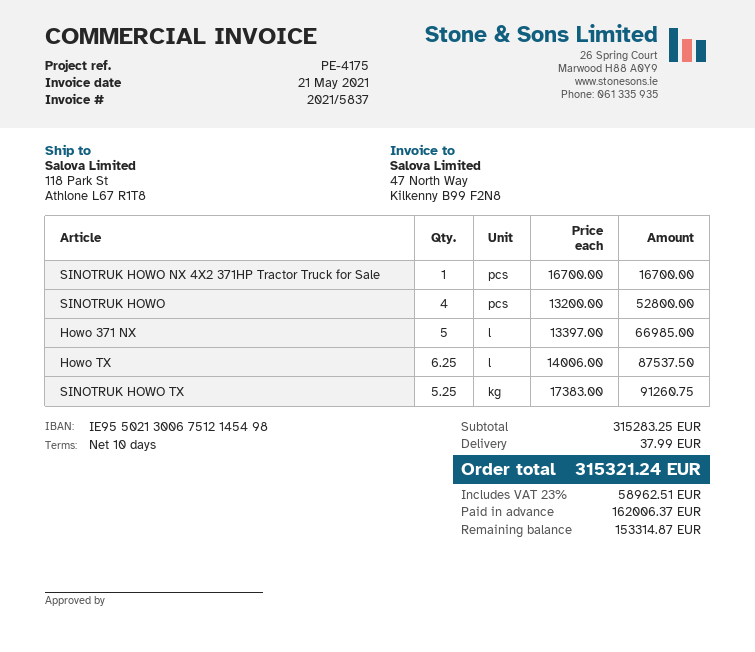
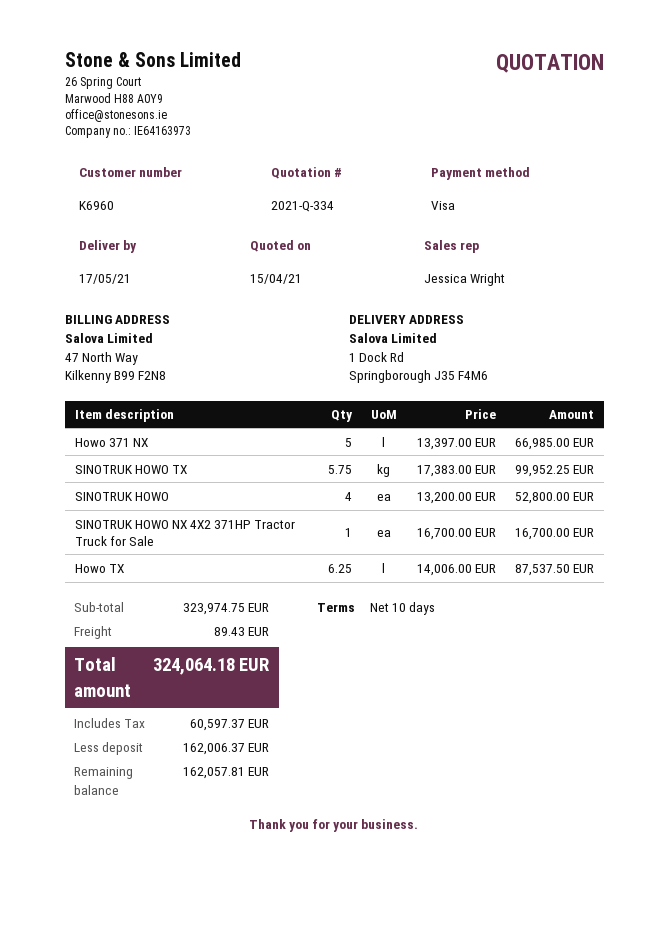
ship to: 118 Park St, Athlone L67 R1T8 -> 1 Dock Rd, Springborough J35 F4M6
SINOTRUK HOWO TX: 5.25 x 17383.00 = 91260.75 -> 5.75 x 17383.00 = 99952.25
subtotal: 315283.25 -> 323974.75
shipping: 37.99 -> 89.43
tax: 58962.51 -> 60597.37
total: 315321.24 -> 324064.18
balance: 153314.87 -> 162057.81

